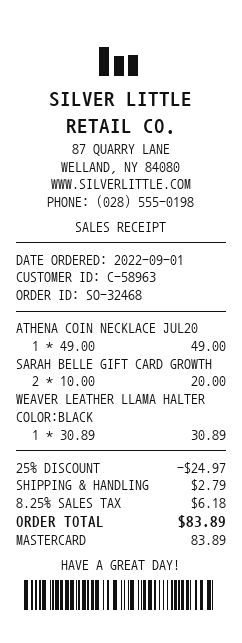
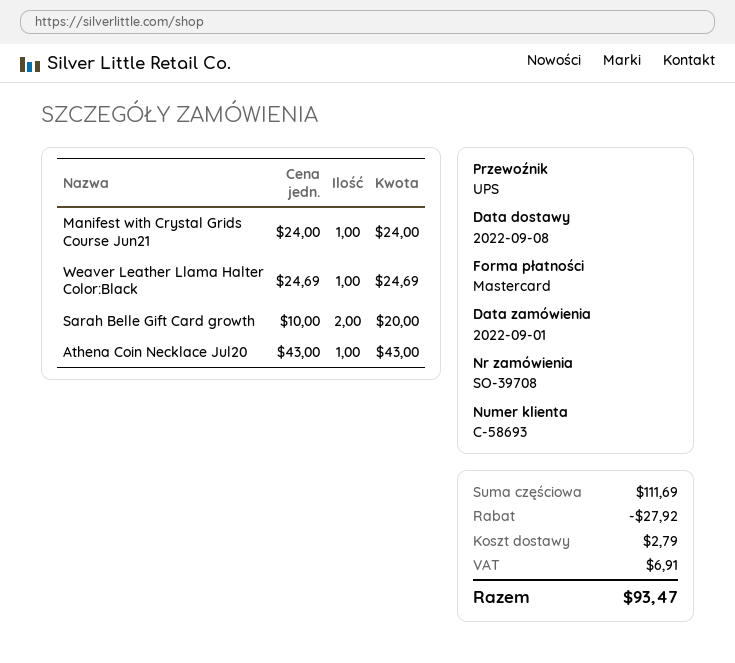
order number: SO-32468 -> SO-39708
customer number: C-58963 -> C-58693
ATHENA COIN NECKLACE JUL20: 1 x 49.00 = 49.00 -> 1 x 43.00 = 43.00
WEAVER LEATHER LLAMA HALTER COLOR:BLACK: 1 x 30.89 = 30.89 -> 1 x 24.69 = 24.69
Manifest with Crystal Grids Course Jun21: none -> 1 x 24.00 = 24.00
discount: 24.97 -> 27.92
tax: 6.18 -> 6.91
total: 83.89 -> 93.47

